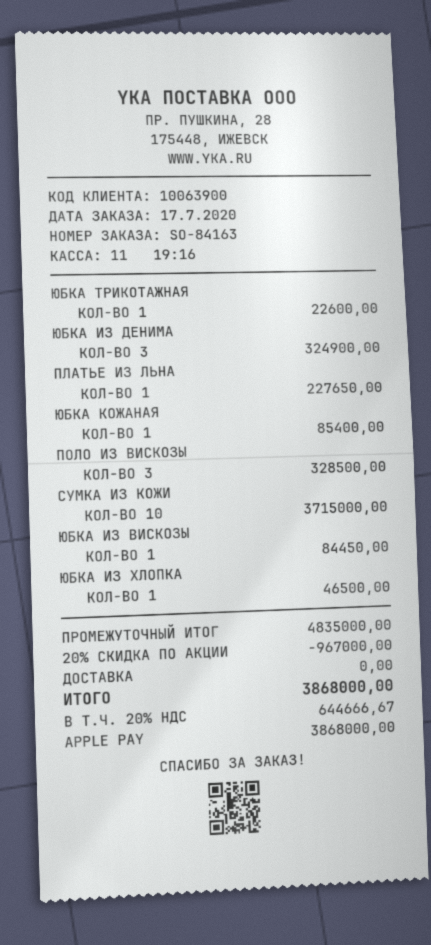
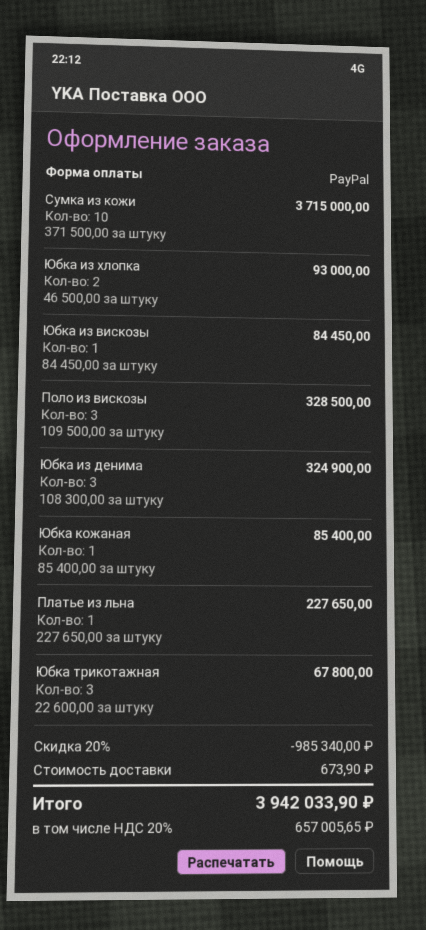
payment method: Apple Pay -> PayPal
ЮБКА ТРИКОТАЖНАЯ: 1 for 22600.00 -> 3 for 67800.00
ЮБКА ИЗ ХЛОПКА: 1 for 46500.00 -> 2 for 93000.00
discount: 20% = 967000.00 -> 20% = 985340.00
shipping: 0.00 -> 673.90
tax: 20% = 644666.67 -> 20% = 657005.65
total: 3868000.00 -> 3942033.90

